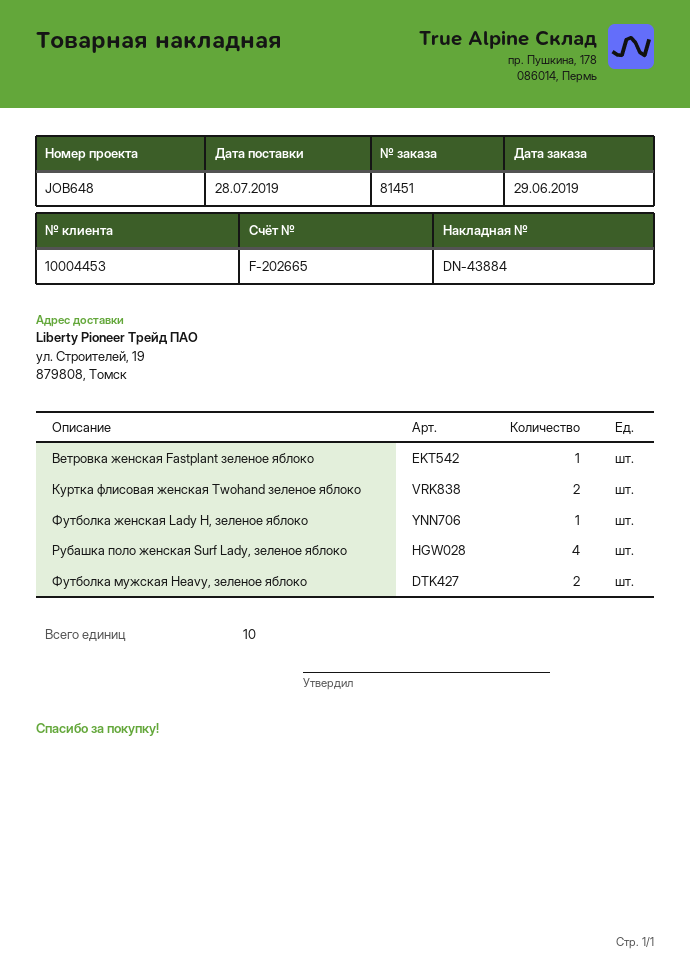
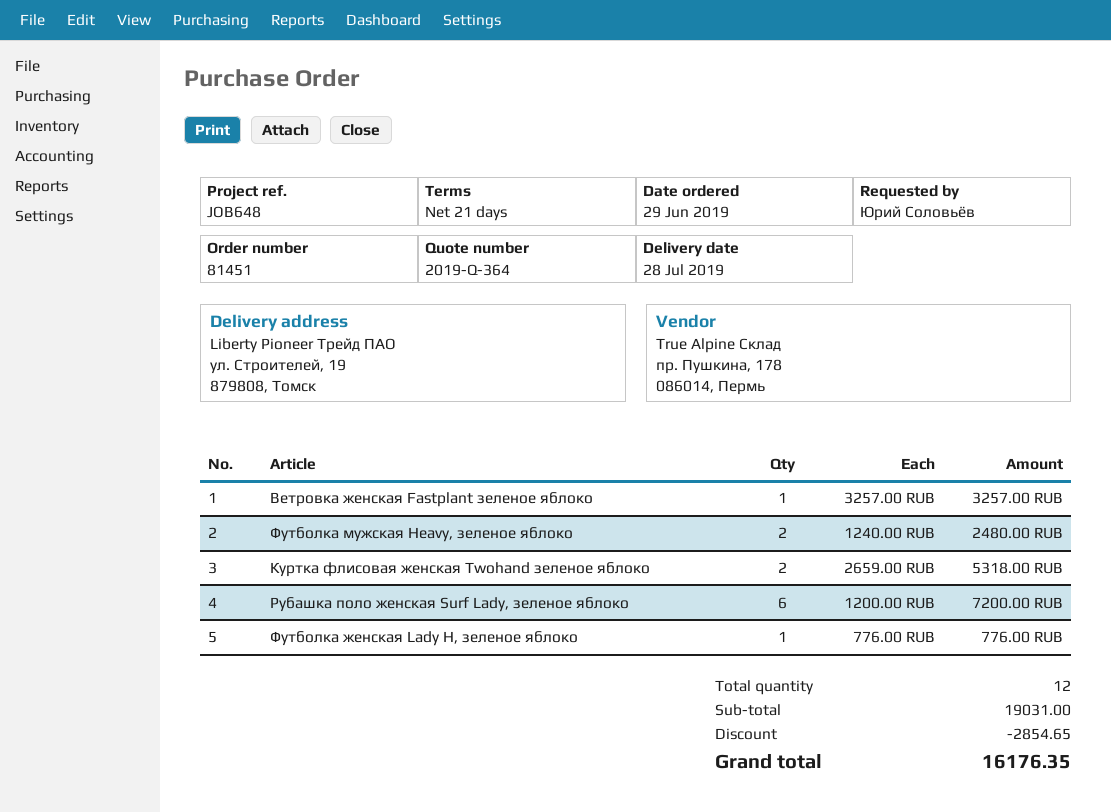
Рубашка поло женская Surf Lady, зеленое яблоко: 4 -> 6
total quantity: 10 -> 12

